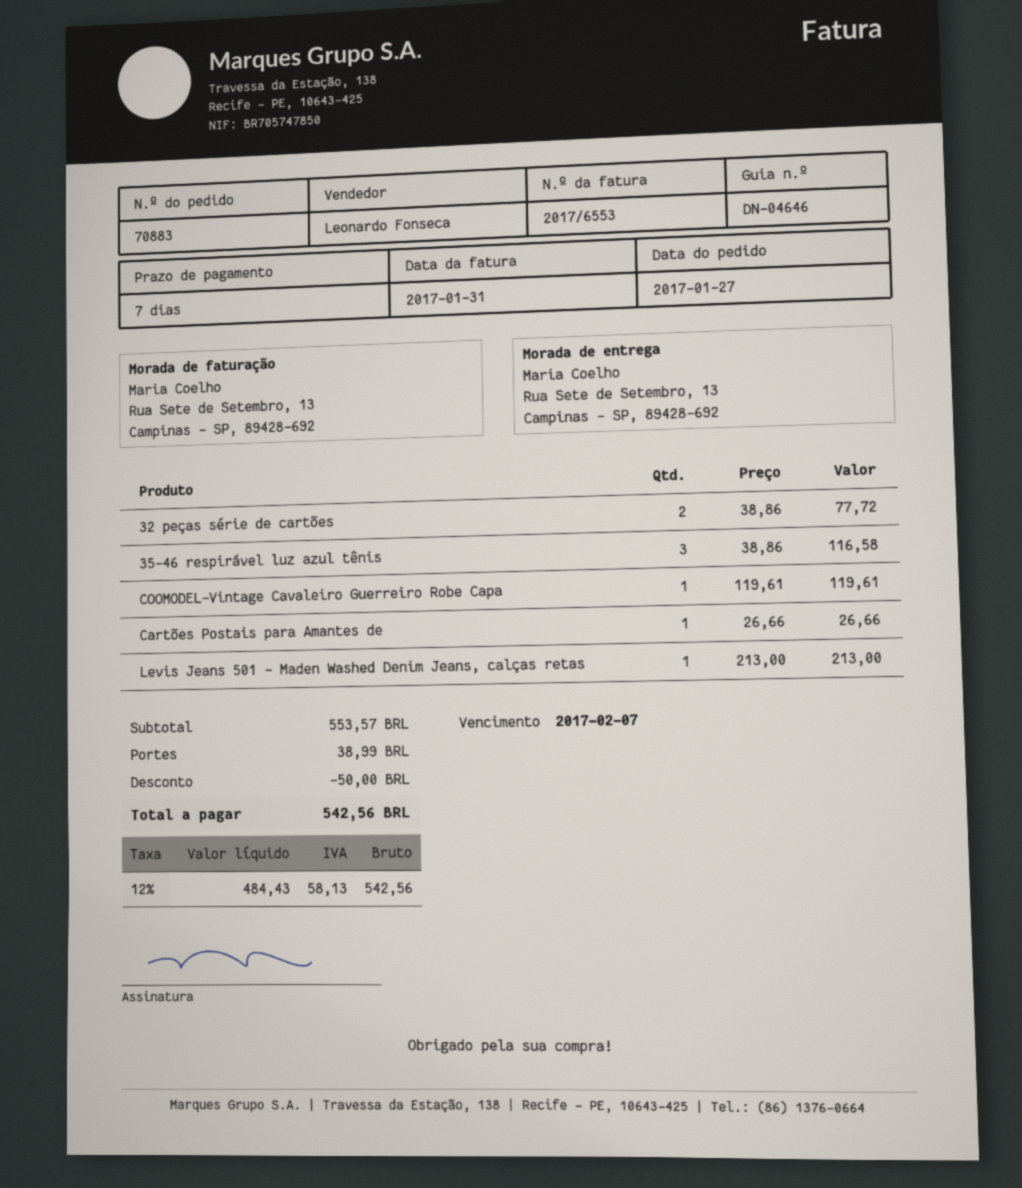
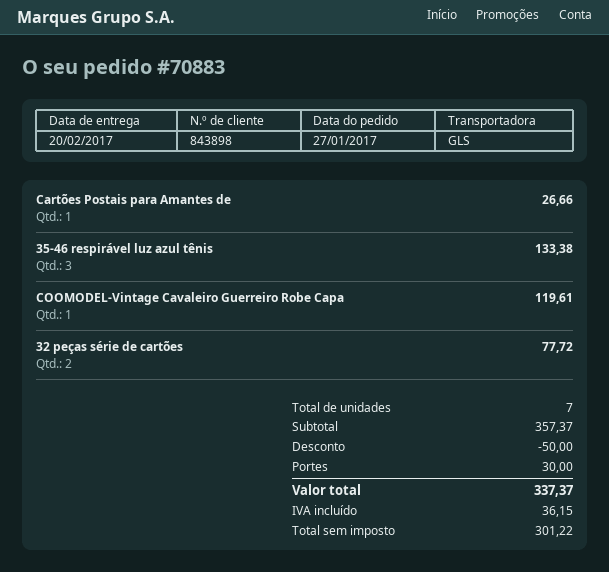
35-46 respirável luz azul tênis: 3 for 116.58 -> 3 for 133.38
Levis Jeans 501 - Maden Washed Denim Jeans, calças retas: 1 for 213.00 -> none
subtotal: 553.57 -> 357.37
shipping: 38.99 -> 30.00
net: 484.43 -> 301.22
tax: 58.13 -> 36.15
total: 542.56 -> 337.37

